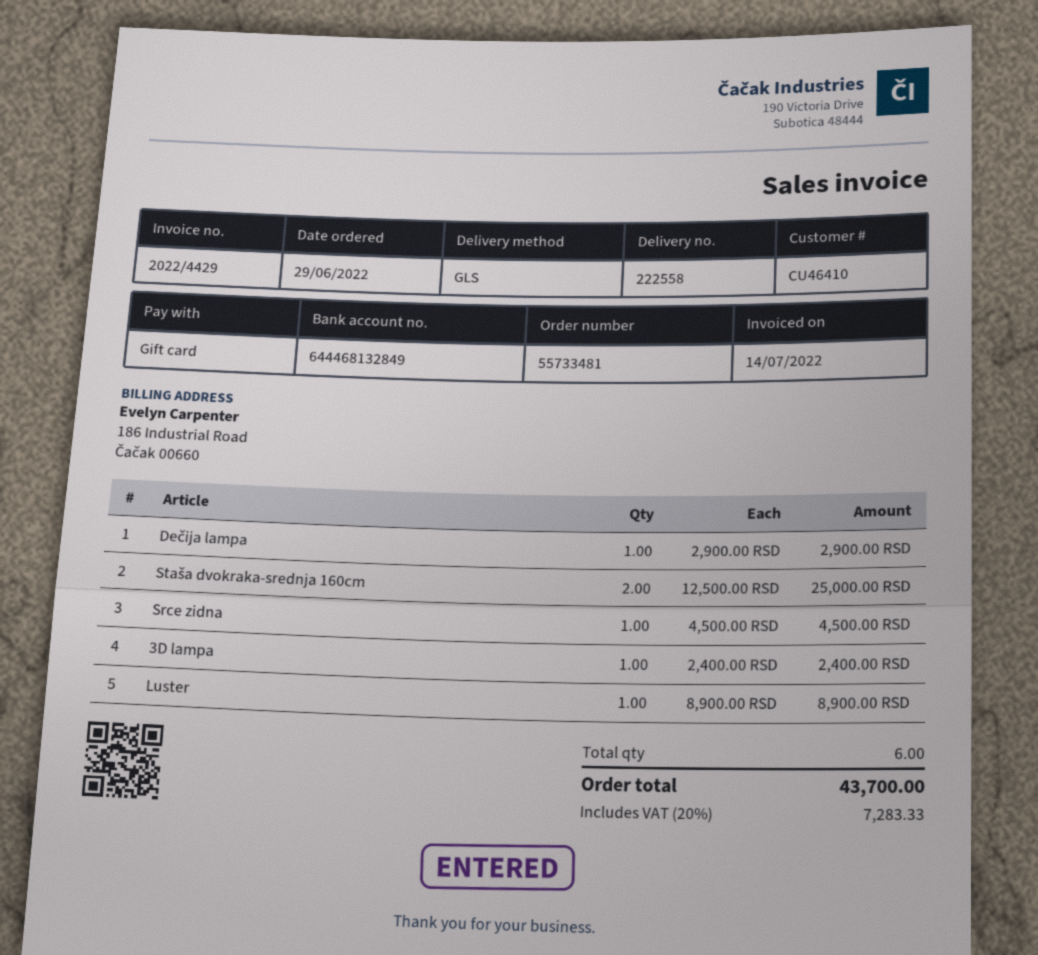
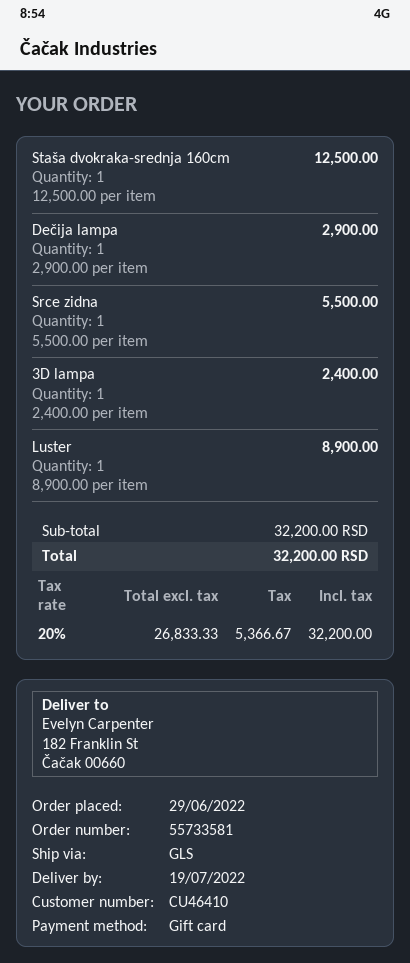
order number: 55733481 -> 55733581
Staša dvokraka-srednja 160cm: 2 x 12500.00 = 25000.00 -> 1 x 12500.00 = 12500.00
Srce zidna: 1 x 4500.00 = 4500.00 -> 1 x 5500.00 = 5500.00
tax: 20% = 7283.33 -> 20% = 5366.67
total: 43700.00 -> 32200.00

